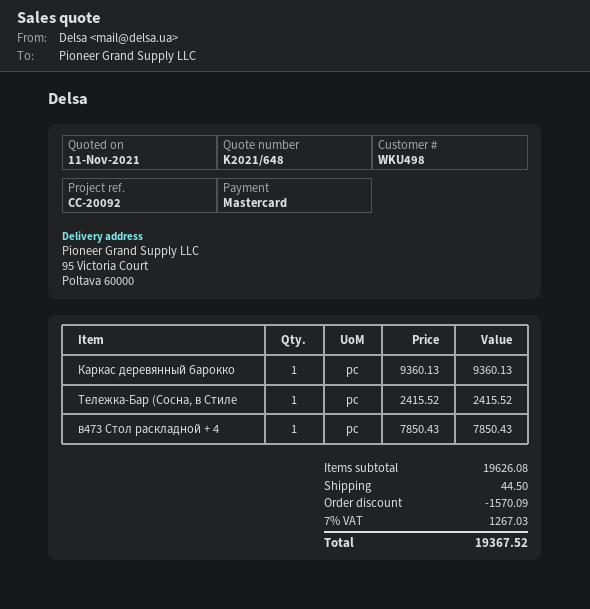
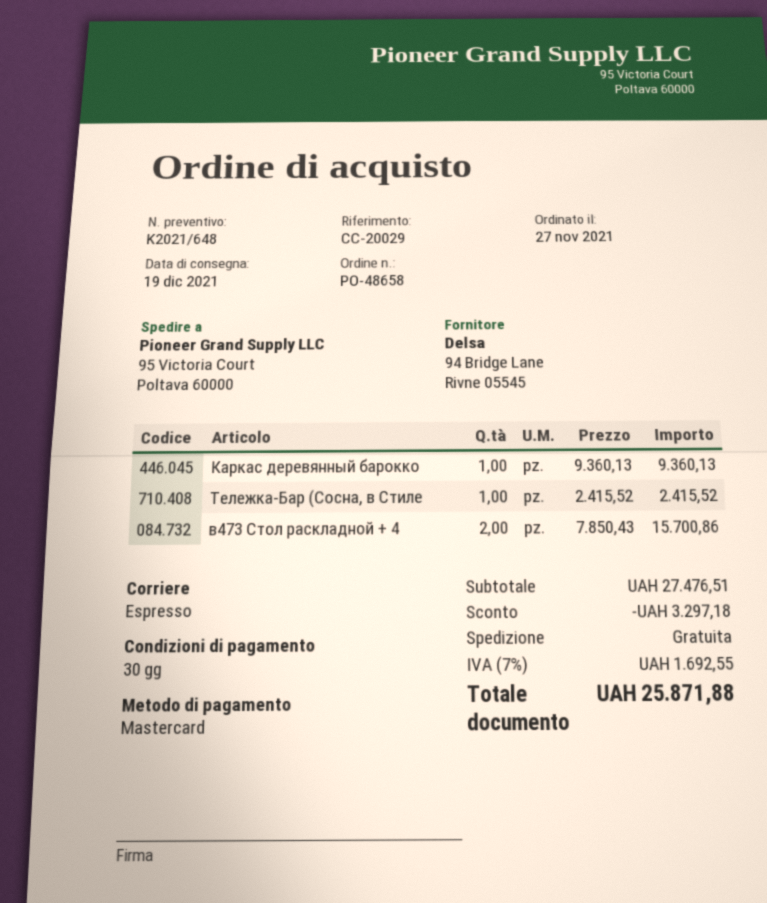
reference: CC-20092 -> CC-20029
в473 Стол раскладной + 4: 1 x 7850.43 = 7850.43 -> 2 x 7850.43 = 15700.86
subtotal: 19626.08 -> 27476.51
discount: 1570.09 -> 3297.18
shipping: 44.50 -> 0.00
tax: 7% = 1267.03 -> 7% = 1692.55
total: 19367.52 -> 25871.88

